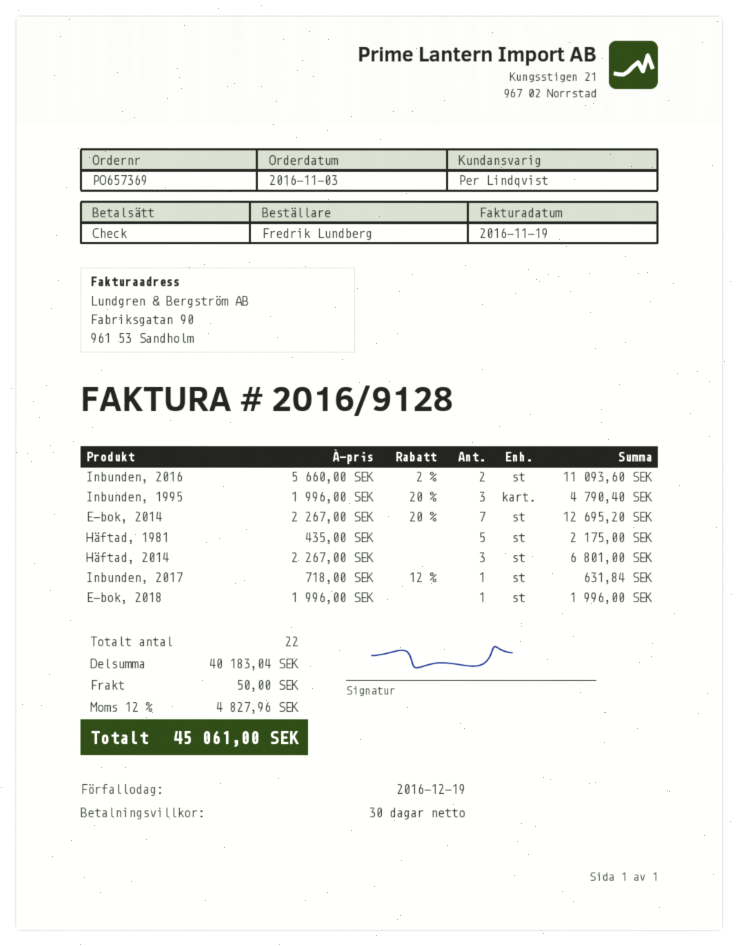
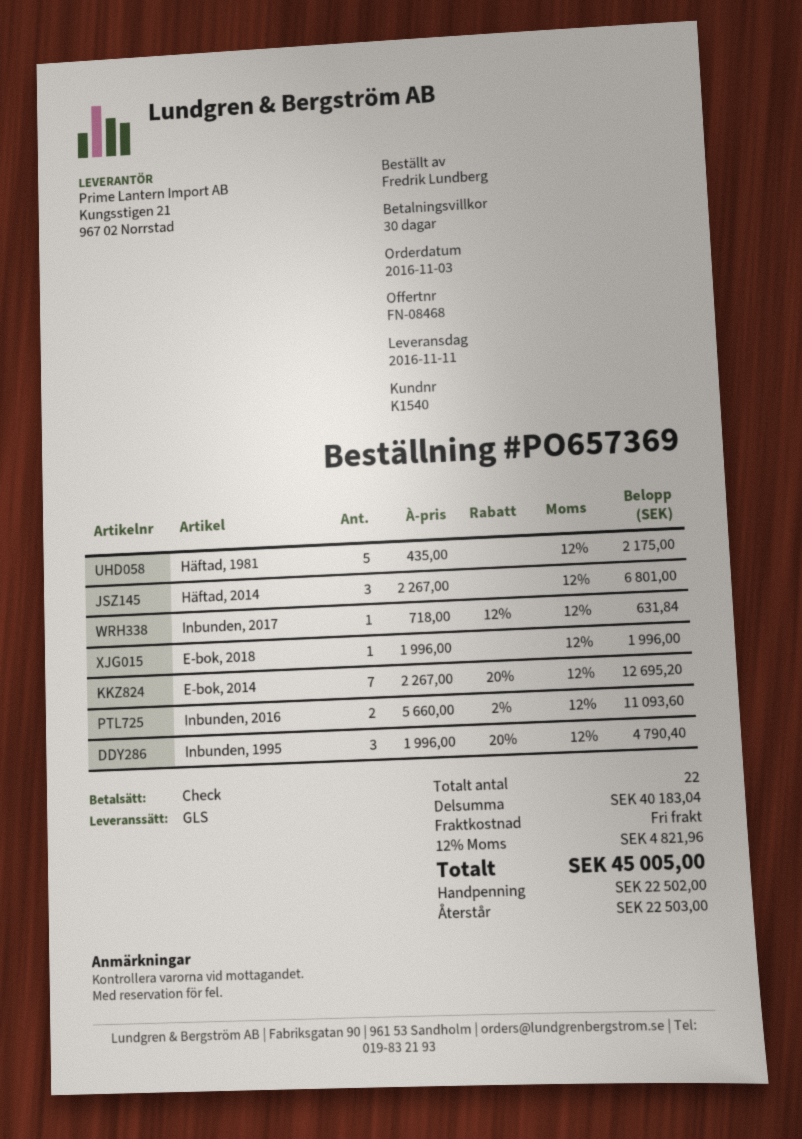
shipping: 50.00 -> 0.00
tax: 12% = 4827.96 -> 12% = 4821.96
total: 45061.00 -> 45005.00

